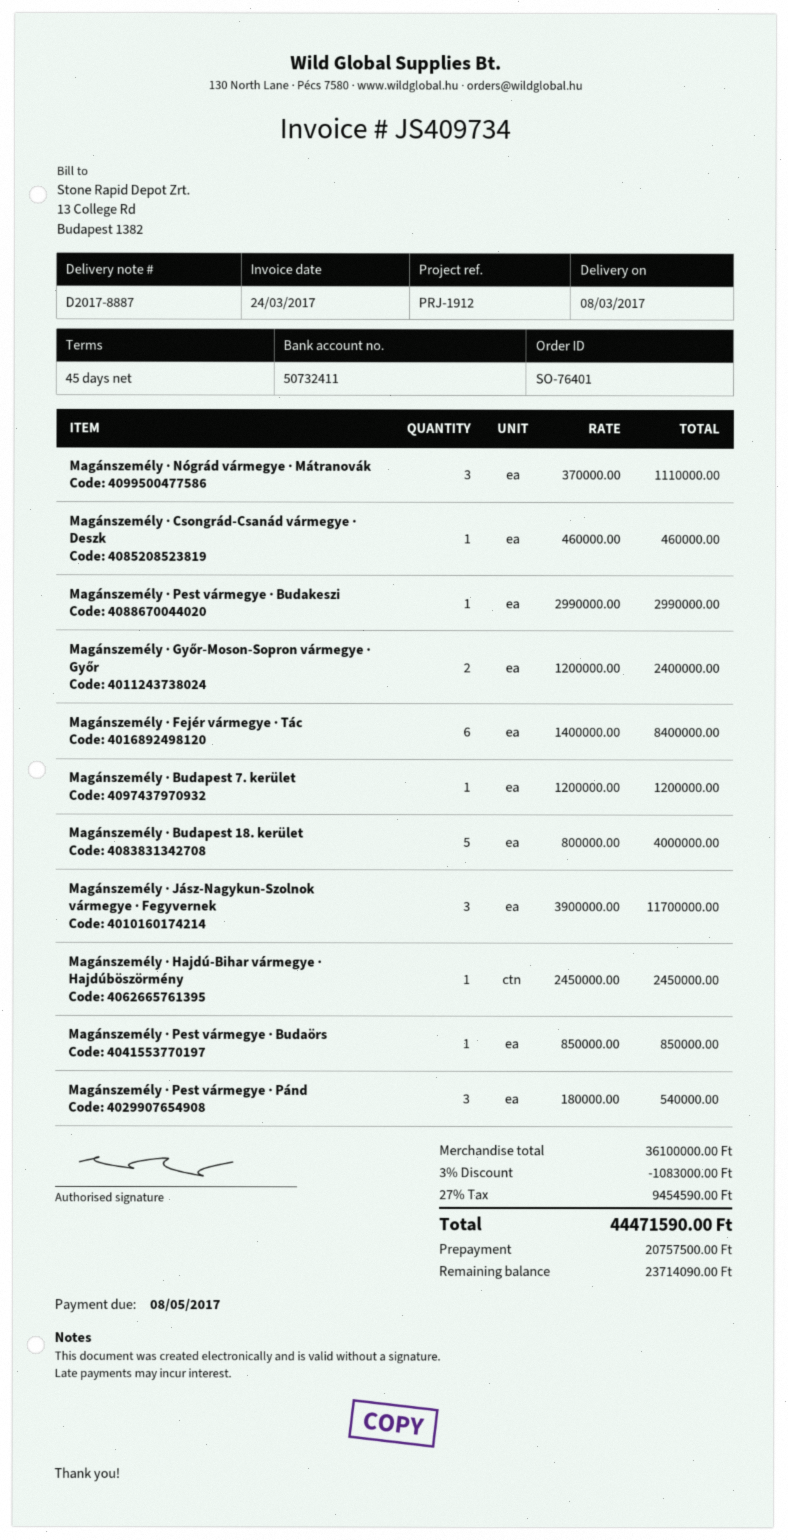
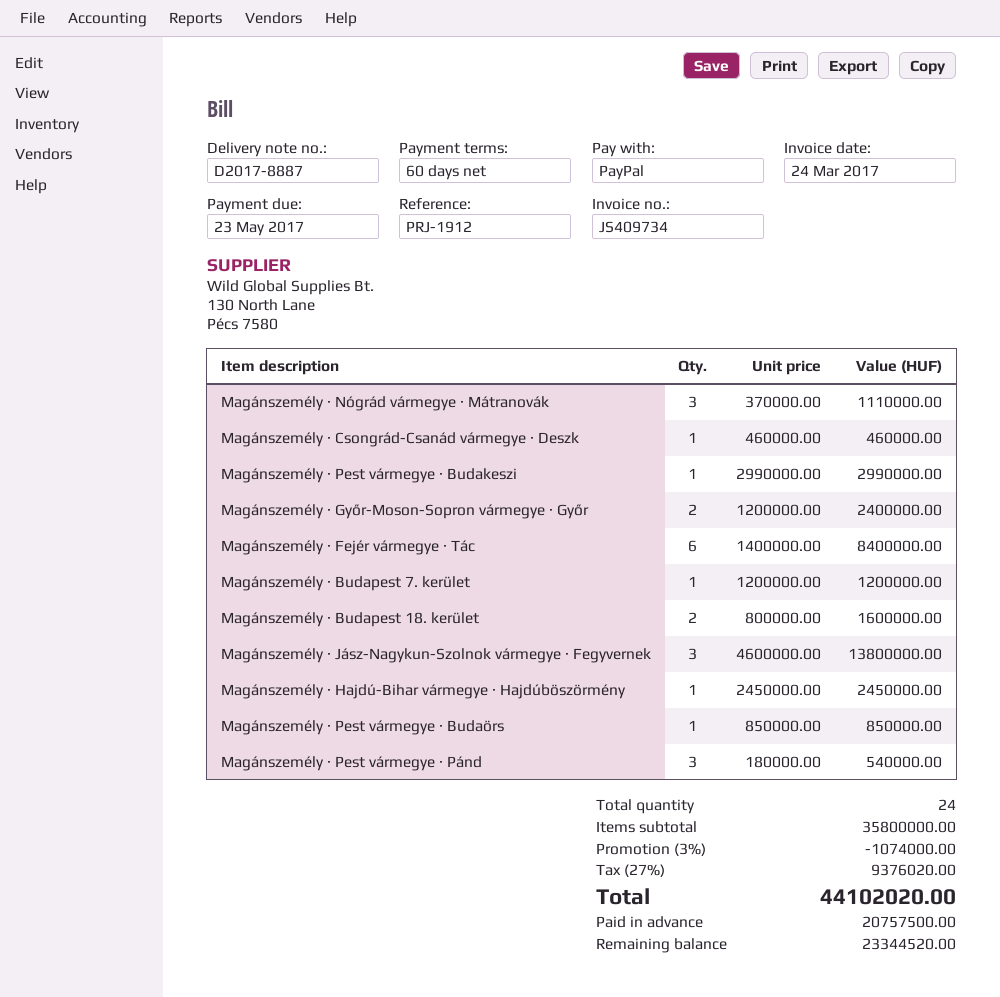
payment terms: 45 days -> 60 days
due date: 2017-05-08 -> 2017-05-23
Magánszemély · Budapest 18. kerület: 5 x 800000.00 = 4000000.00 -> 2 x 800000.00 = 1600000.00
Magánszemély · Jász-Nagykun-Szolnok vármegye · Fegyvernek: 3 x 3900000.00 = 11700000.00 -> 3 x 4600000.00 = 13800000.00
subtotal: 36100000.00 -> 35800000.00
discount: 3% = 1083000.00 -> 3% = 1074000.00
tax: 27% = 9454590.00 -> 27% = 9376020.00
total: 44471590.00 -> 44102020.00
balance: 23714090.00 -> 23344520.00

